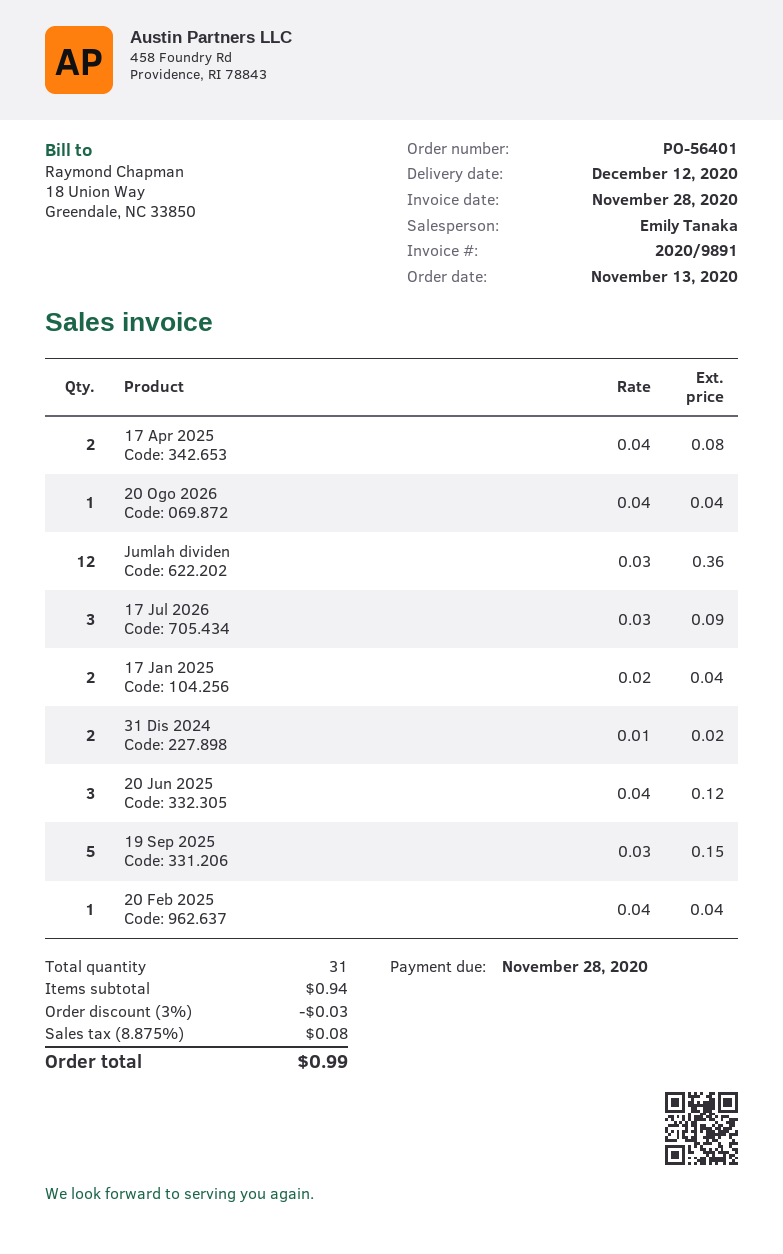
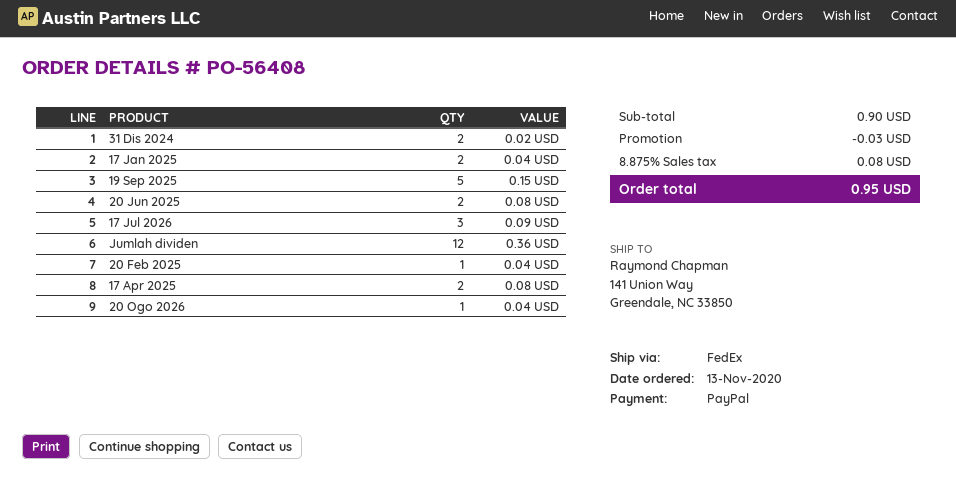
order number: PO-56401 -> PO-56408
20 Jun 2025: 3 for 0.12 -> 2 for 0.08
subtotal: 0.94 -> 0.90
total: 0.99 -> 0.95

